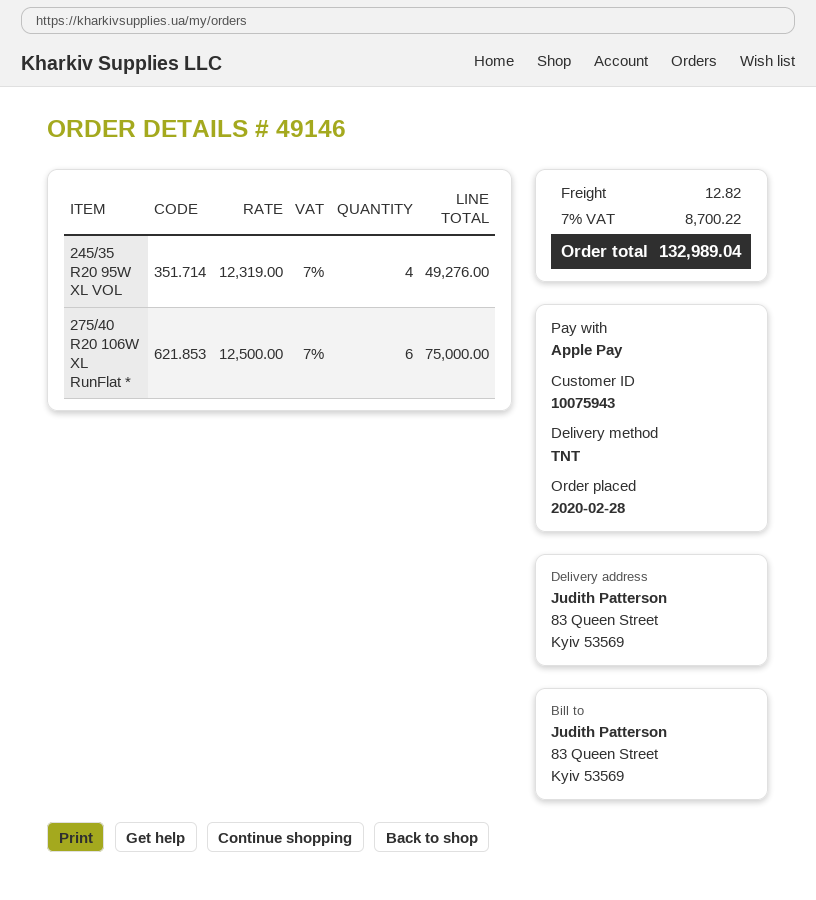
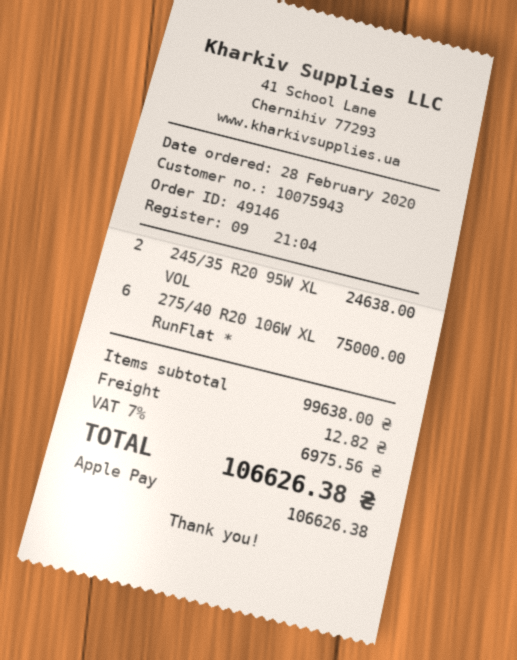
245/35 R20 95W XL VOL: 4 for 49276.00 -> 2 for 24638.00
tax: 7% = 8700.22 -> 7% = 6975.56
total: 132989.04 -> 106626.38

